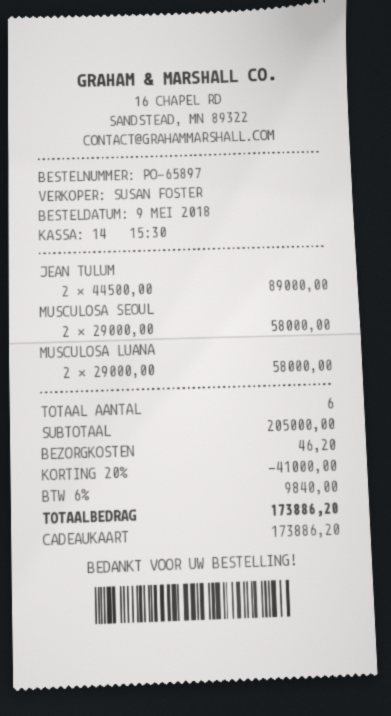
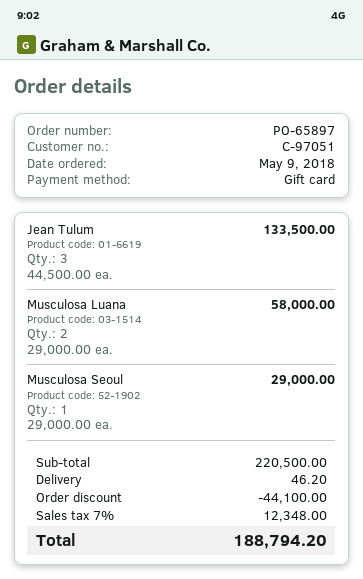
JEAN TULUM: 2 x 44500.00 = 89000.00 -> 3 x 44500.00 = 133500.00
MUSCULOSA SEOUL: 2 x 29000.00 = 58000.00 -> 1 x 29000.00 = 29000.00
subtotal: 205000.00 -> 220500.00
discount: 41000.00 -> 44100.00
tax: 6% = 9840.00 -> 7% = 12348.00
total: 173886.20 -> 188794.20

